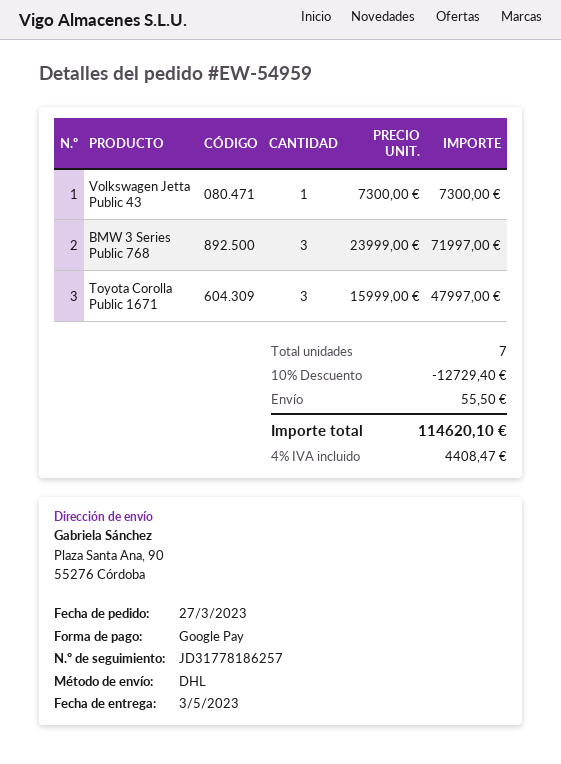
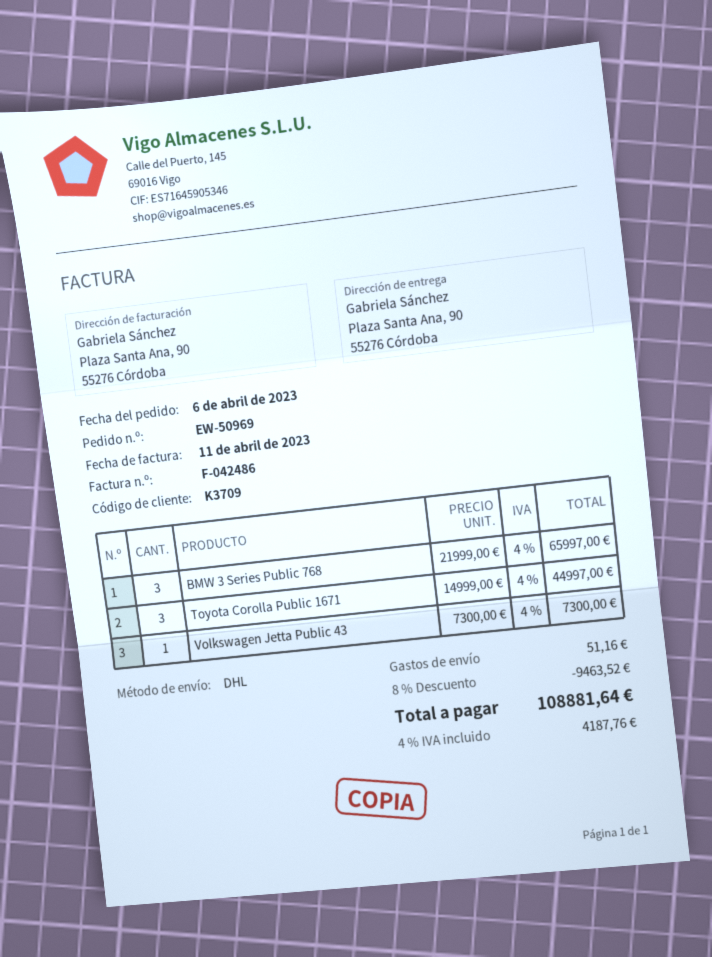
order number: EW-54959 -> EW-50969
order date: 2023-03-27 -> 2023-04-06
BMW 3 Series Public 768: 3 x 23999.00 = 71997.00 -> 3 x 21999.00 = 65997.00
Toyota Corolla Public 1671: 3 x 15999.00 = 47997.00 -> 3 x 14999.00 = 44997.00
discount: 10% = 12729.40 -> 8% = 9463.52
shipping: 55.50 -> 51.16
tax: 4% = 4408.47 -> 4% = 4187.76
total: 114620.10 -> 108881.64

